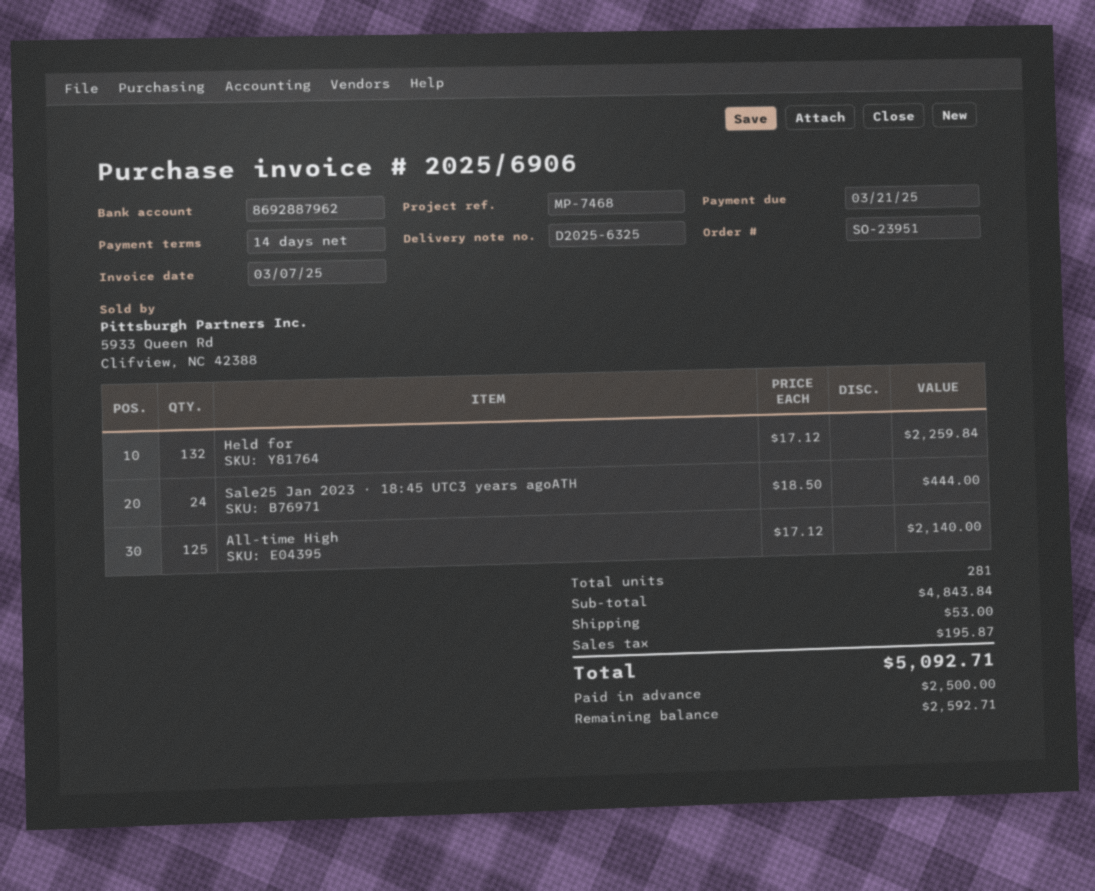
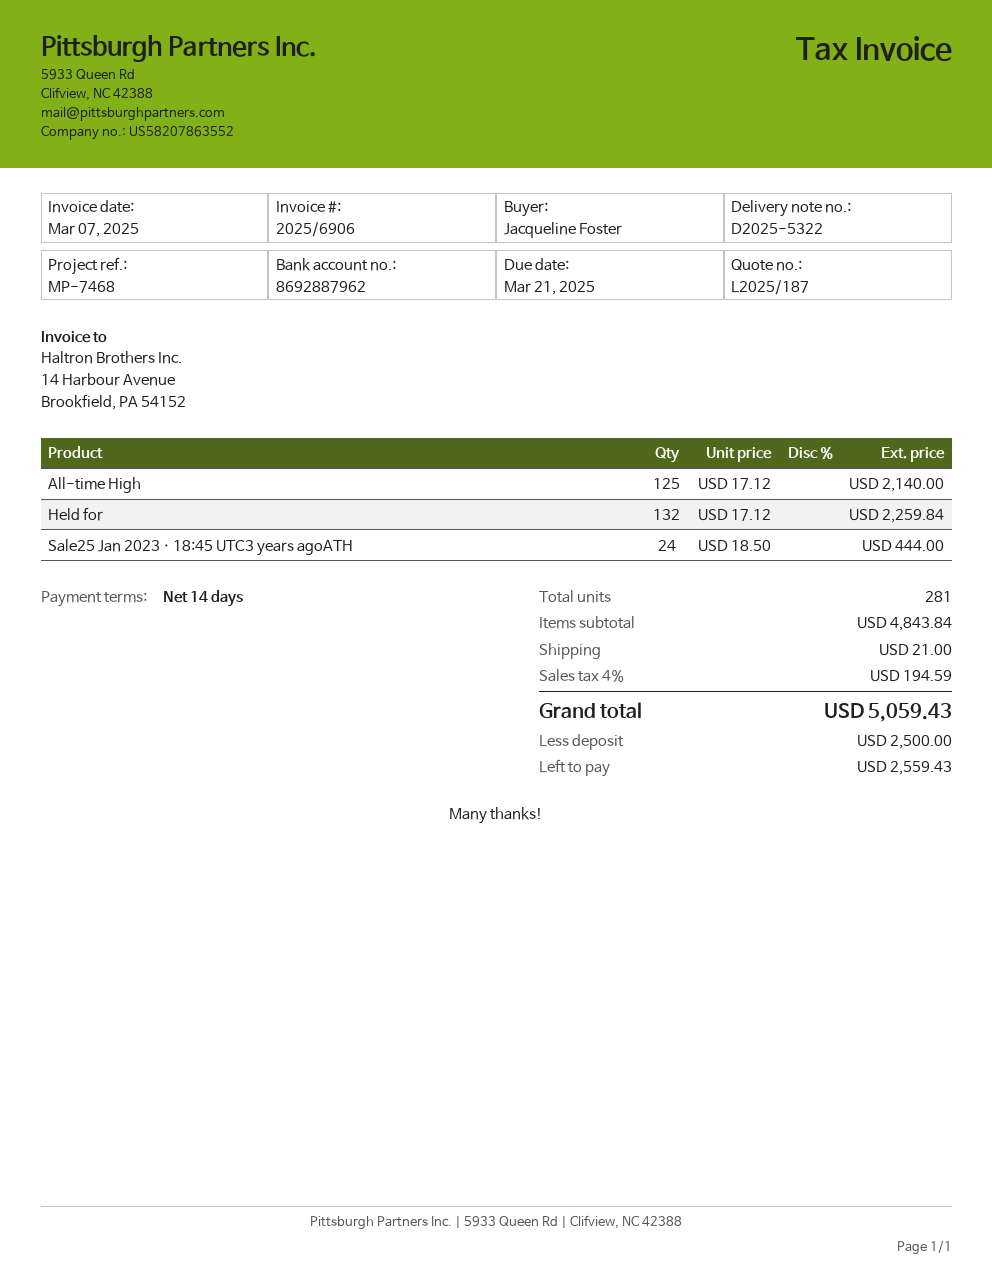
delivery note number: D2025-6325 -> D2025-5322
shipping: 53.00 -> 21.00
tax: 195.87 -> 194.59
total: 5092.71 -> 5059.43
balance: 2592.71 -> 2559.43

